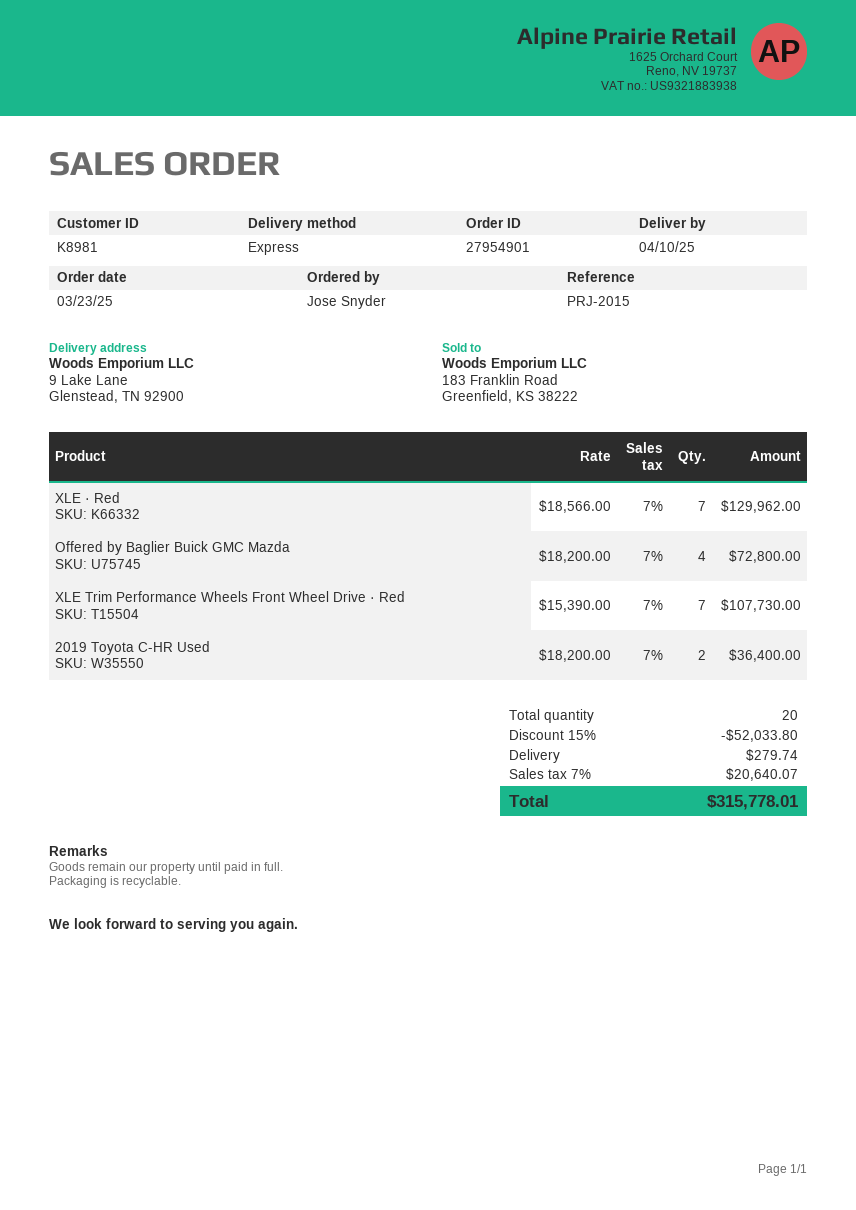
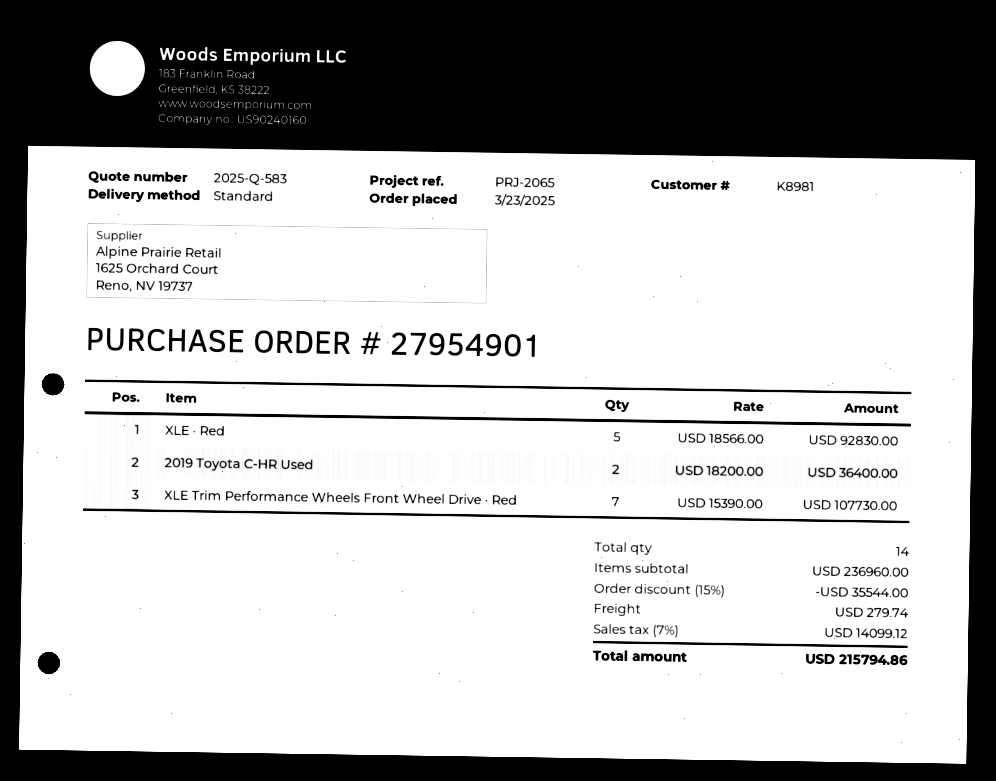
reference: PRJ-2015 -> PRJ-2065
shipping method: express -> standard
XLE · Red: 7 x 18566.00 = 129962.00 -> 5 x 18566.00 = 92830.00
Offered by Baglier Buick GMC Mazda: 4 x 18200.00 = 72800.00 -> none
total quantity: 20 -> 14
discount: 15% = 52033.80 -> 15% = 35544.00
tax: 7% = 20640.07 -> 7% = 14099.12
total: 315778.01 -> 215794.86

